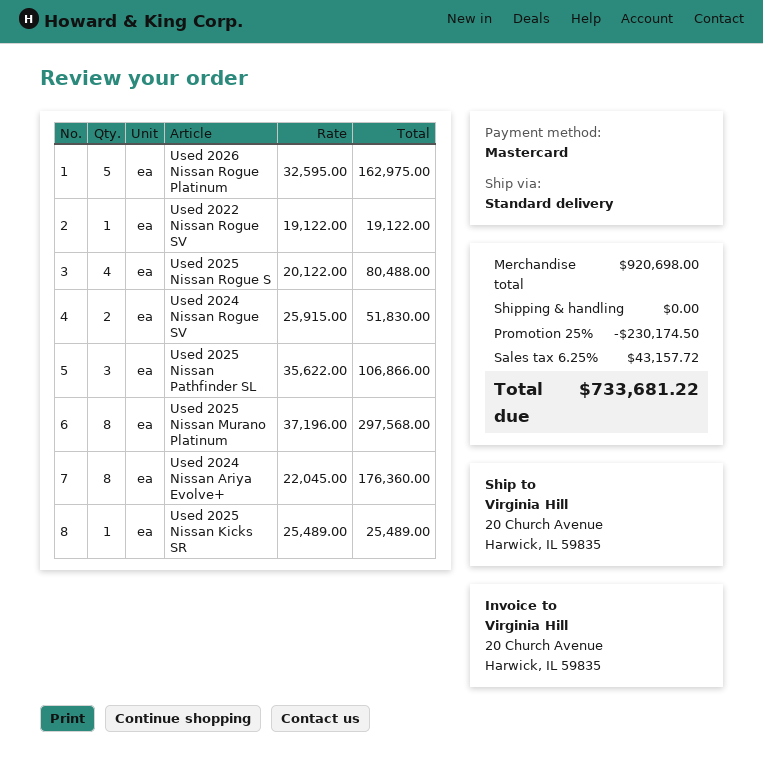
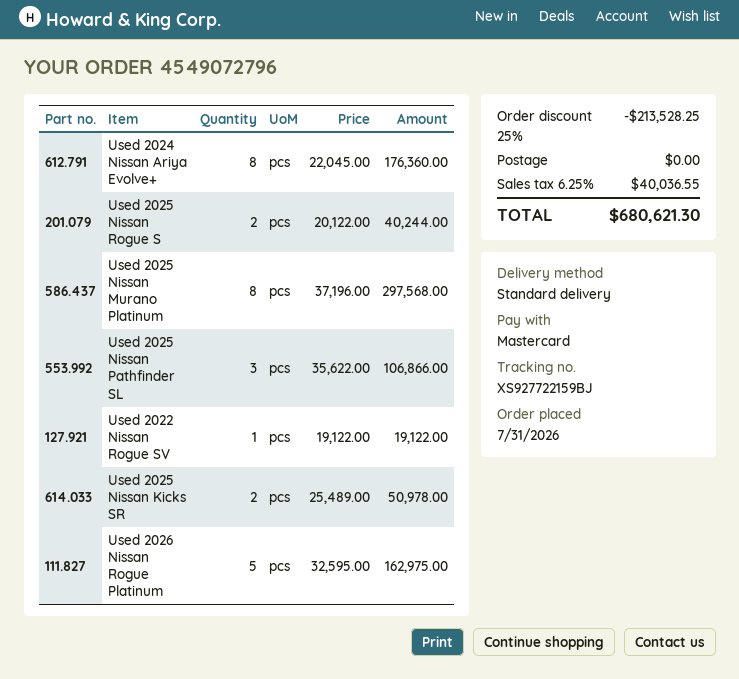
Used 2025 Nissan Rogue S: 4 x 20122.00 = 80488.00 -> 2 x 20122.00 = 40244.00
Used 2024 Nissan Rogue SV: 2 x 25915.00 = 51830.00 -> none
Used 2025 Nissan Kicks SR: 1 x 25489.00 = 25489.00 -> 2 x 25489.00 = 50978.00
discount: 25% = 230174.50 -> 25% = 213528.25
tax: 6.25% = 43157.72 -> 6.25% = 40036.55
total: 733681.22 -> 680621.30

